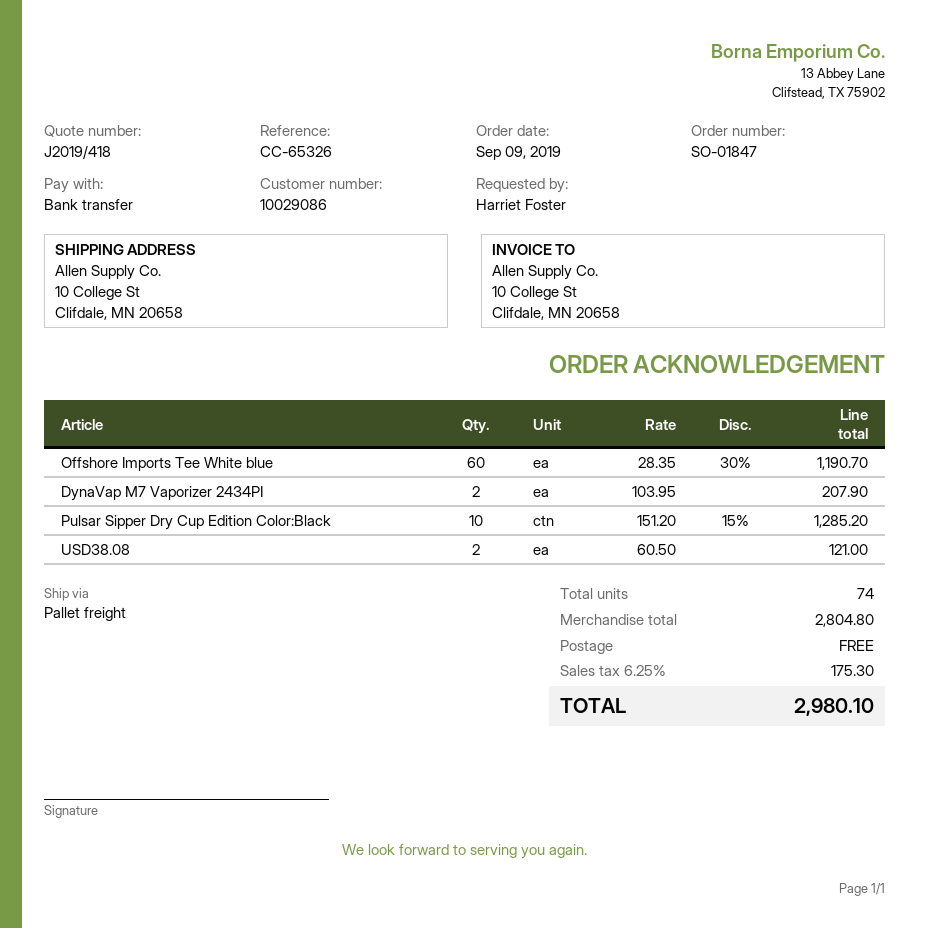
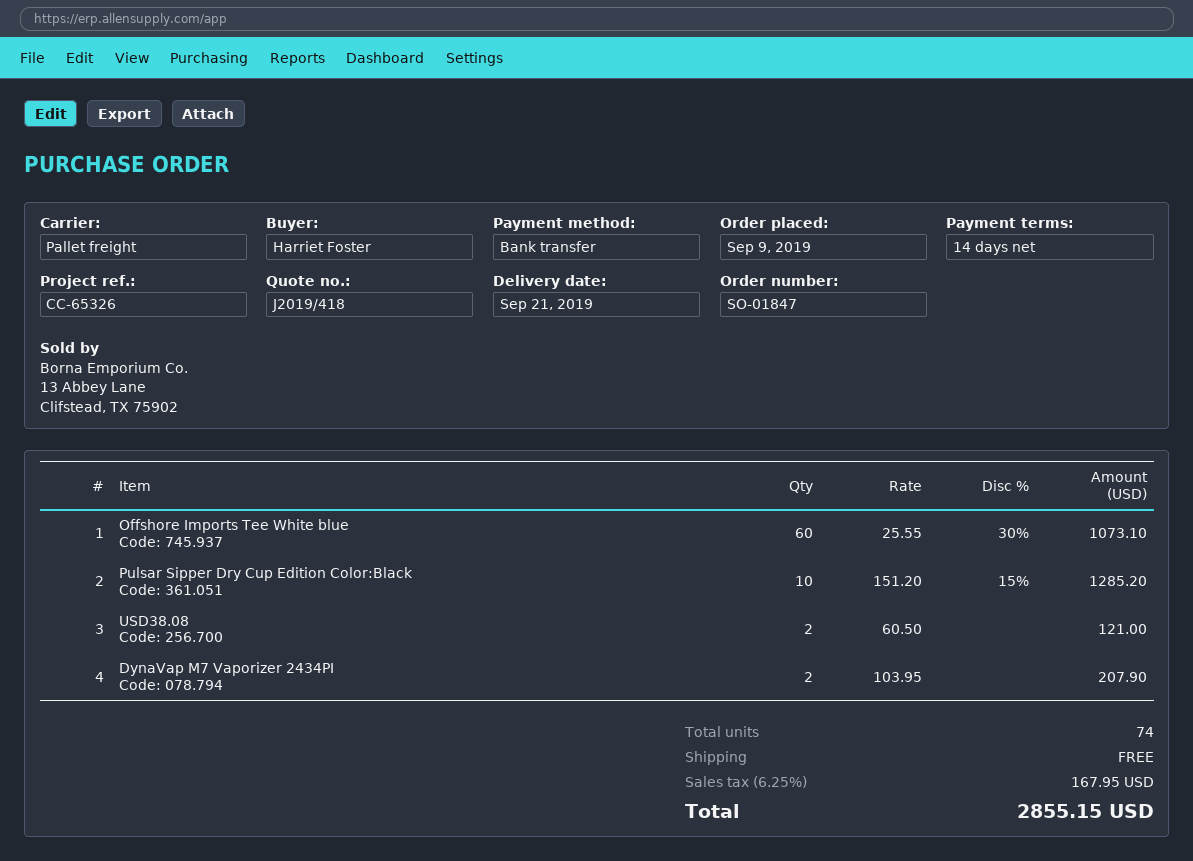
Offshore Imports Tee White blue: 60 x 28.35 - 30% = 1190.70 -> 60 x 25.55 - 30% = 1073.10
tax: 6.25% = 175.30 -> 6.25% = 167.95
total: 2980.10 -> 2855.15

